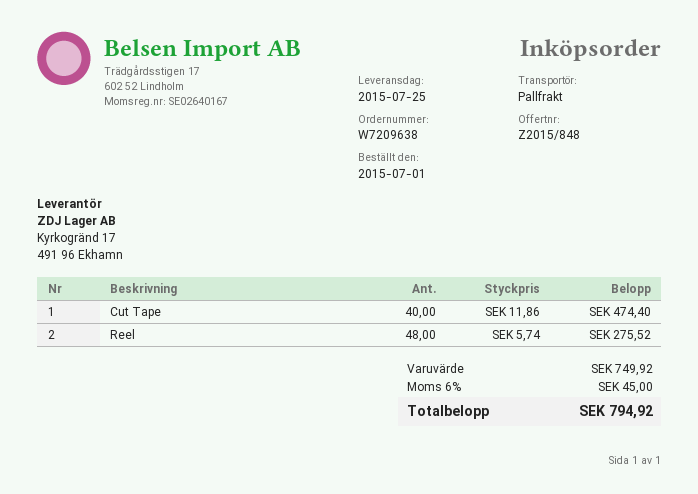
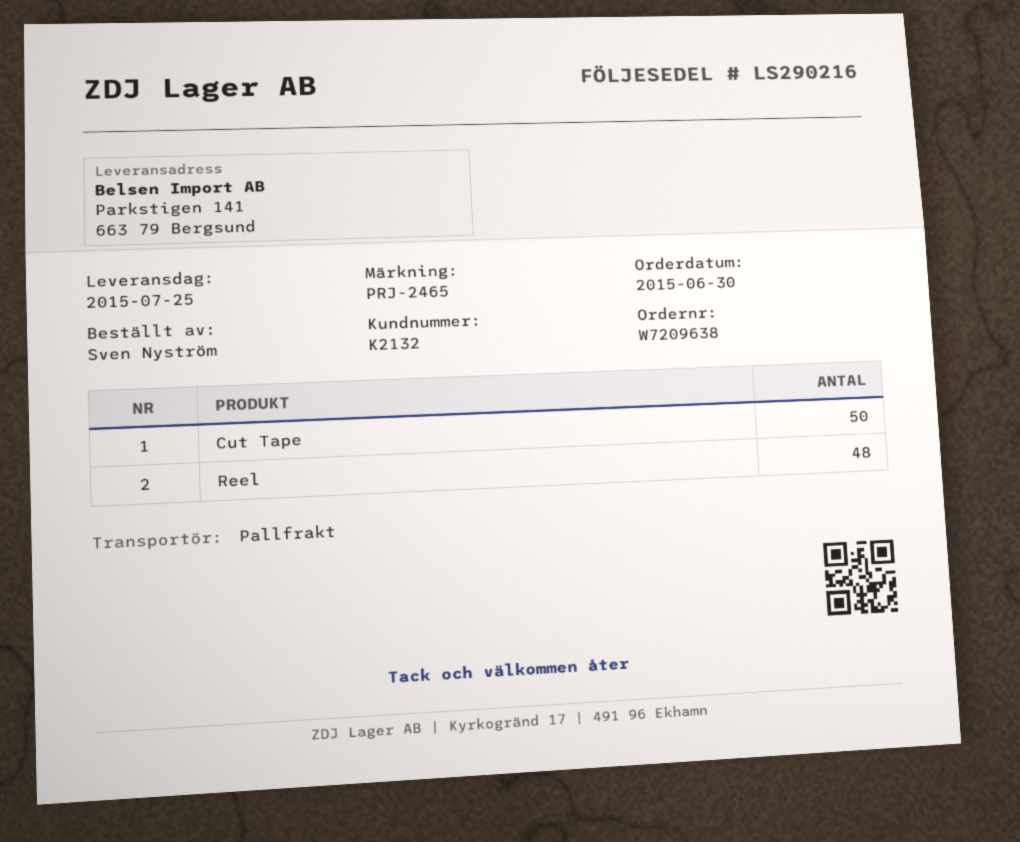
order date: 2015-07-01 -> 2015-06-30
Cut Tape: 40 -> 50

